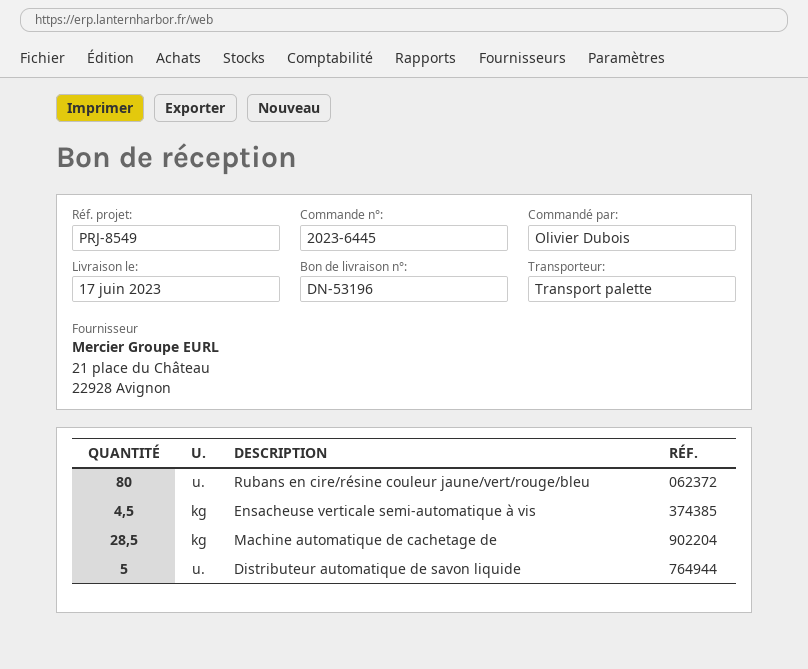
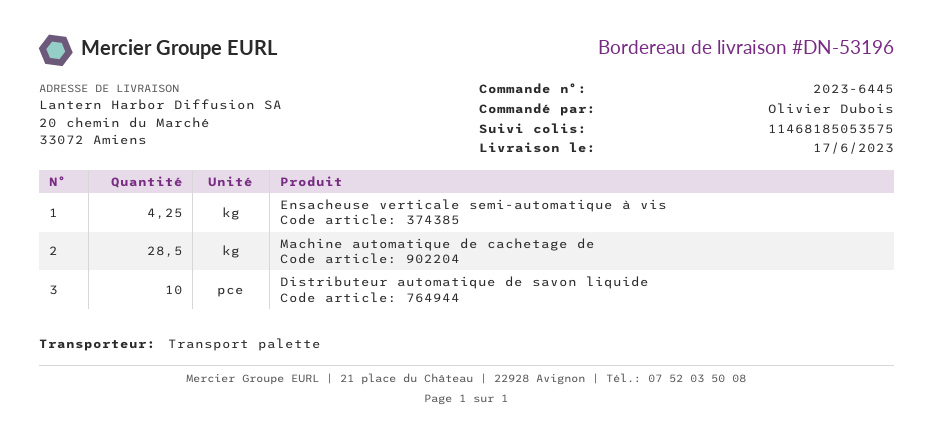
Rubans en cire/résine couleur jaune/vert/rouge/bleu: 80 -> none
Ensacheuse verticale semi-automatique à vis: 4.5 -> 4.25
Distributeur automatique de savon liquide: 5 -> 10

